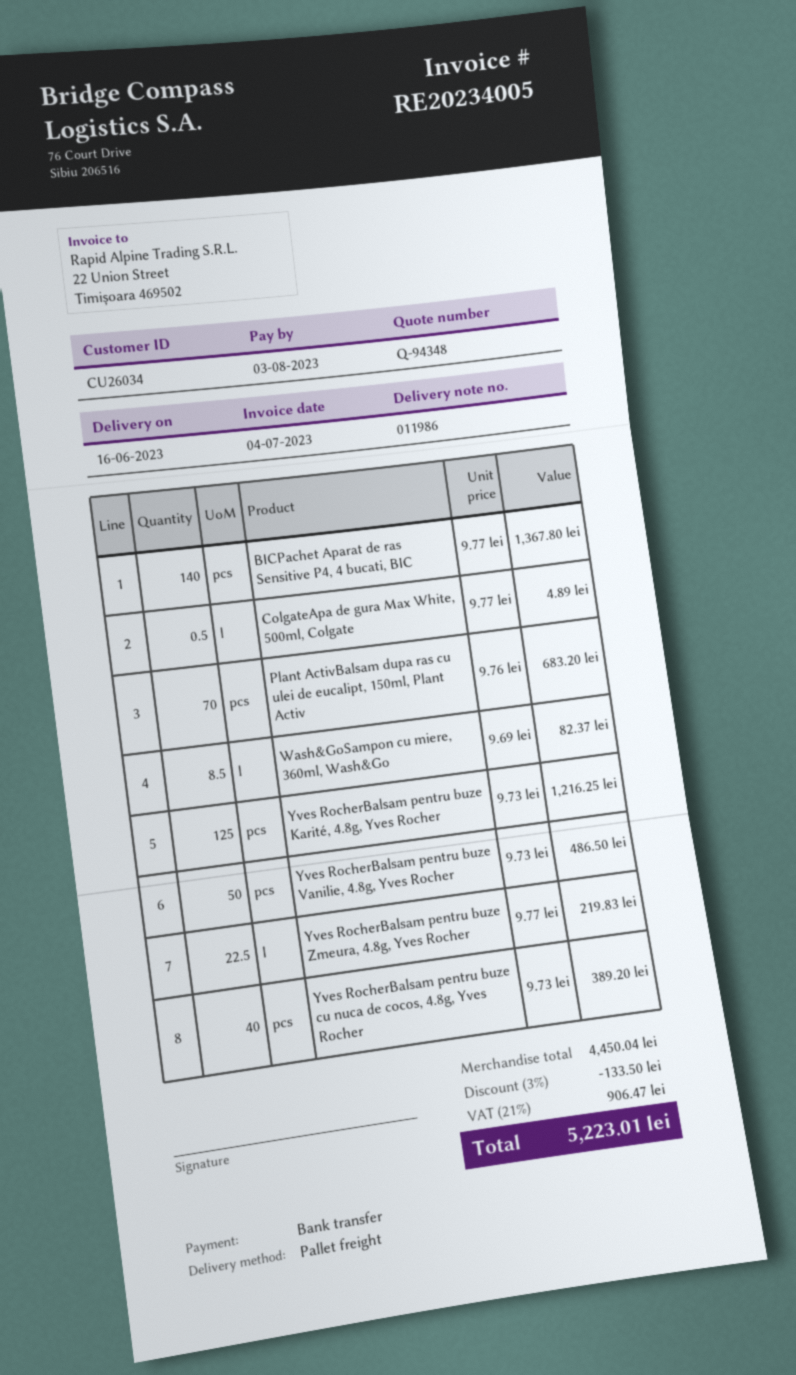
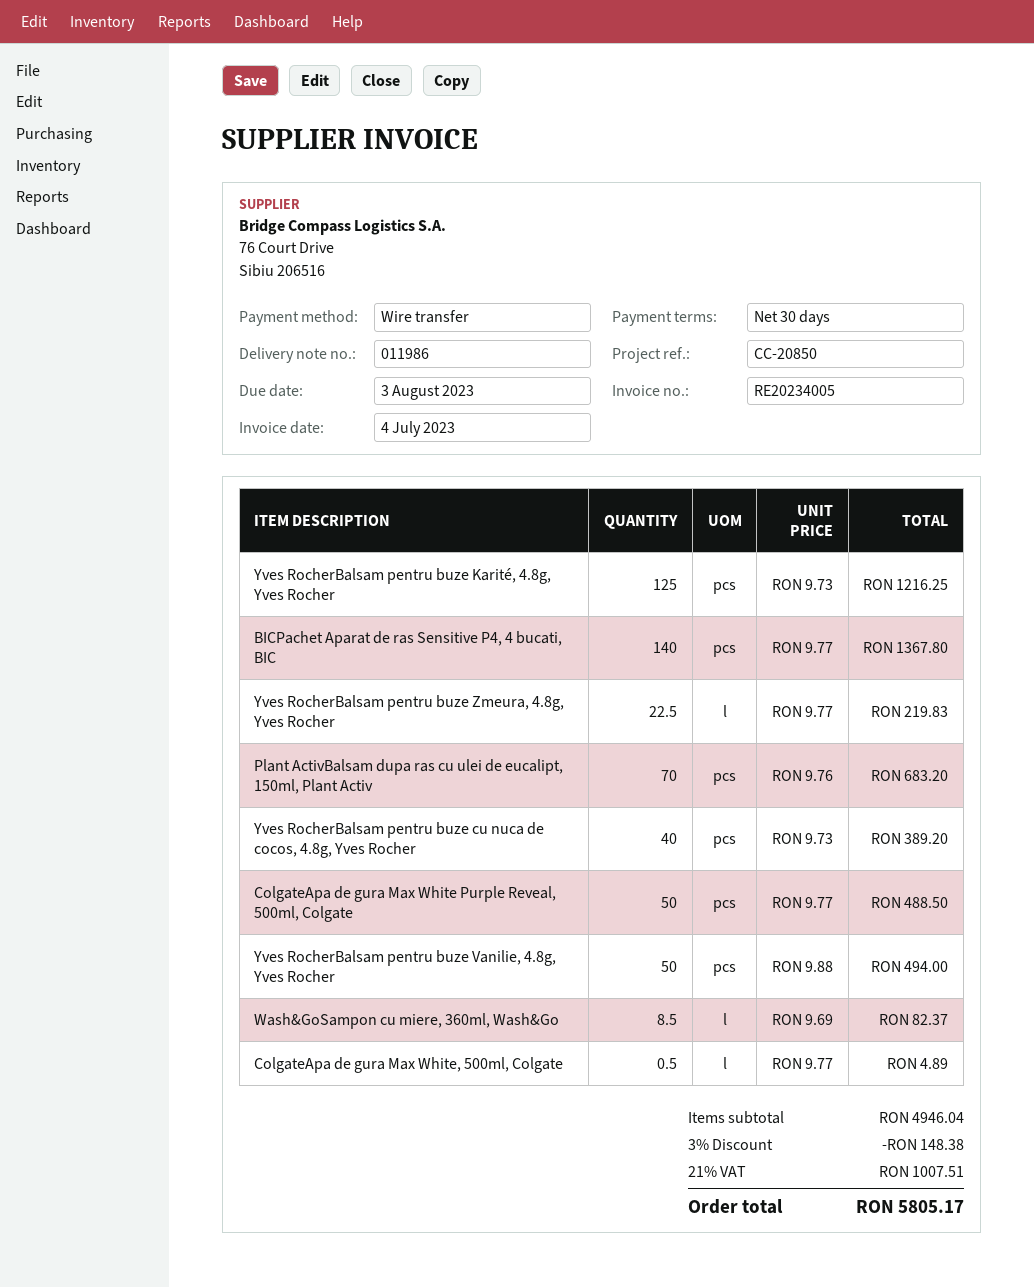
Yves RocherBalsam pentru buze Vanilie, 4.8g, Yves Rocher: 50 x 9.73 = 486.50 -> 50 x 9.88 = 494.00
ColgateApa de gura Max White Purple Reveal, 500ml, Colgate: none -> 50 x 9.77 = 488.50
subtotal: 4450.04 -> 4946.04
discount: 3% = 133.50 -> 3% = 148.38
tax: 21% = 906.47 -> 21% = 1007.51
total: 5223.01 -> 5805.17

